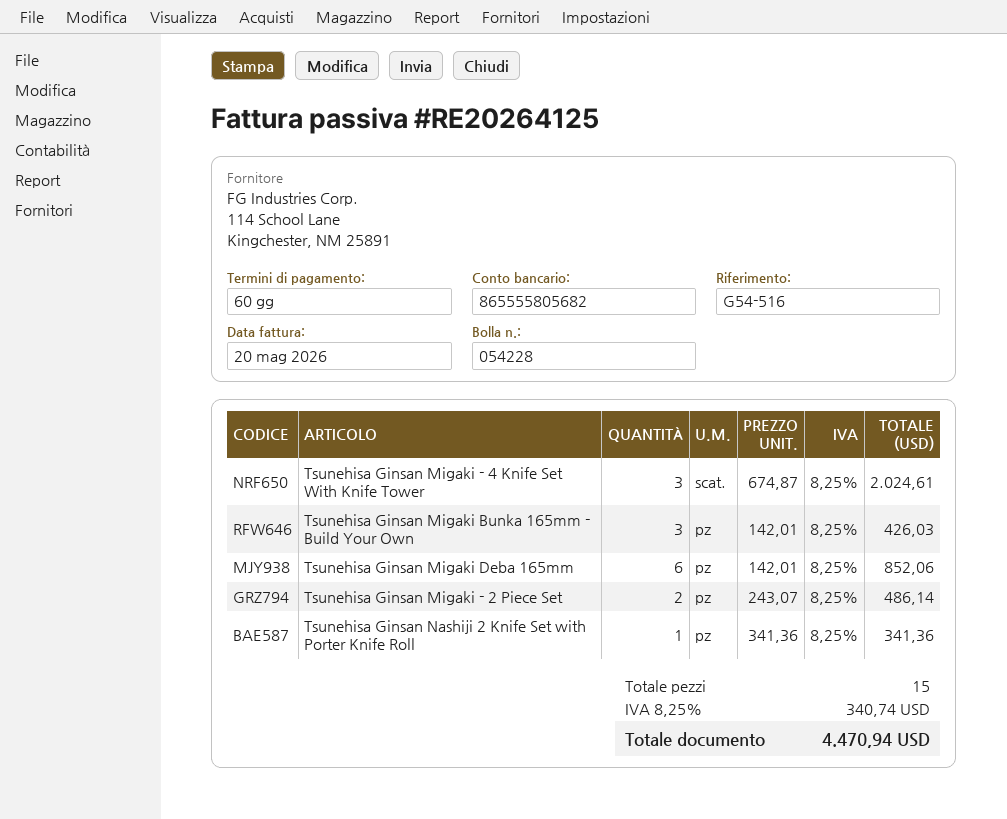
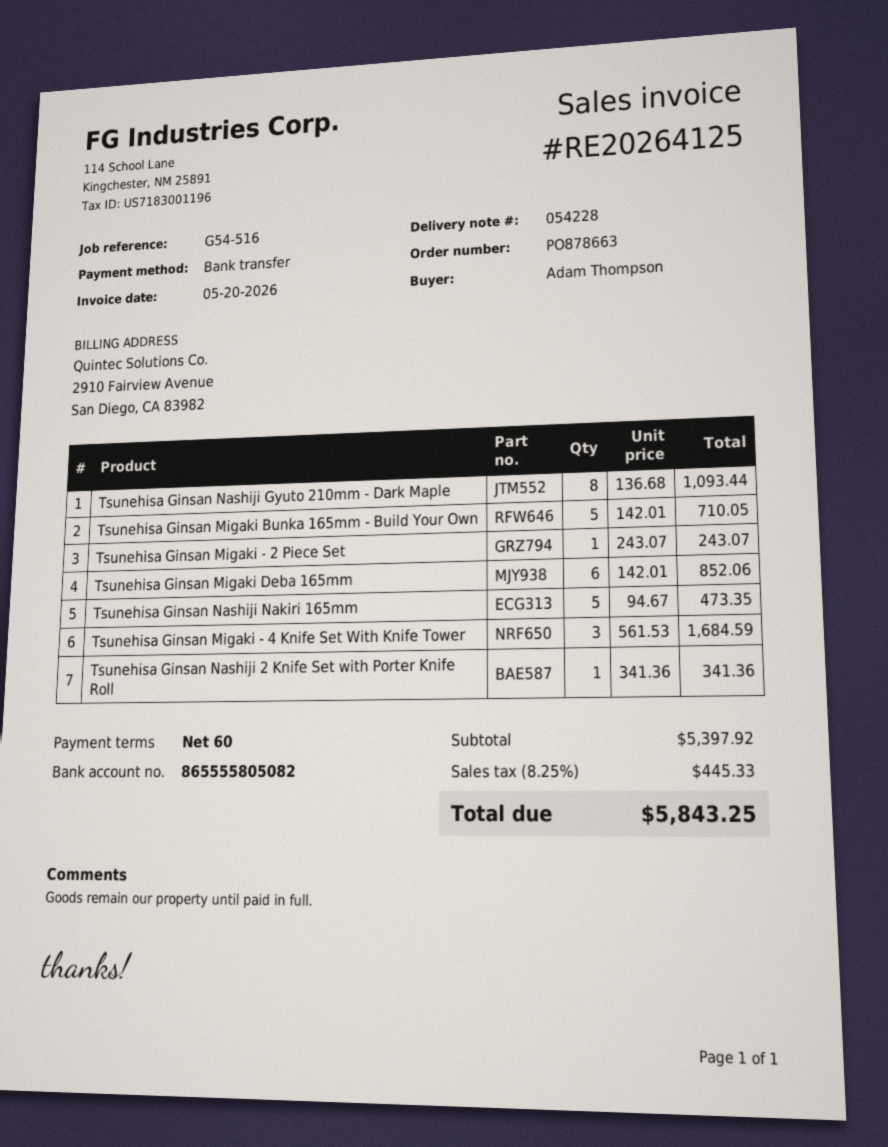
bank account: 865555805682 -> 865555805082
Tsunehisa Ginsan Migaki - 4 Knife Set With Knife Tower: 3 x 674.87 = 2024.61 -> 3 x 561.53 = 1684.59
Tsunehisa Ginsan Migaki Bunka 165mm - Build Your Own: 3 x 142.01 = 426.03 -> 5 x 142.01 = 710.05
Tsunehisa Ginsan Migaki - 2 Piece Set: 2 x 243.07 = 486.14 -> 1 x 243.07 = 243.07
Tsunehisa Ginsan Nashiji Gyuto 210mm - Dark Maple: none -> 8 x 136.68 = 1093.44
Tsunehisa Ginsan Nashiji Nakiri 165mm: none -> 5 x 94.67 = 473.35
tax: 8.25% = 340.74 -> 8.25% = 445.33
total: 4470.94 -> 5843.25

